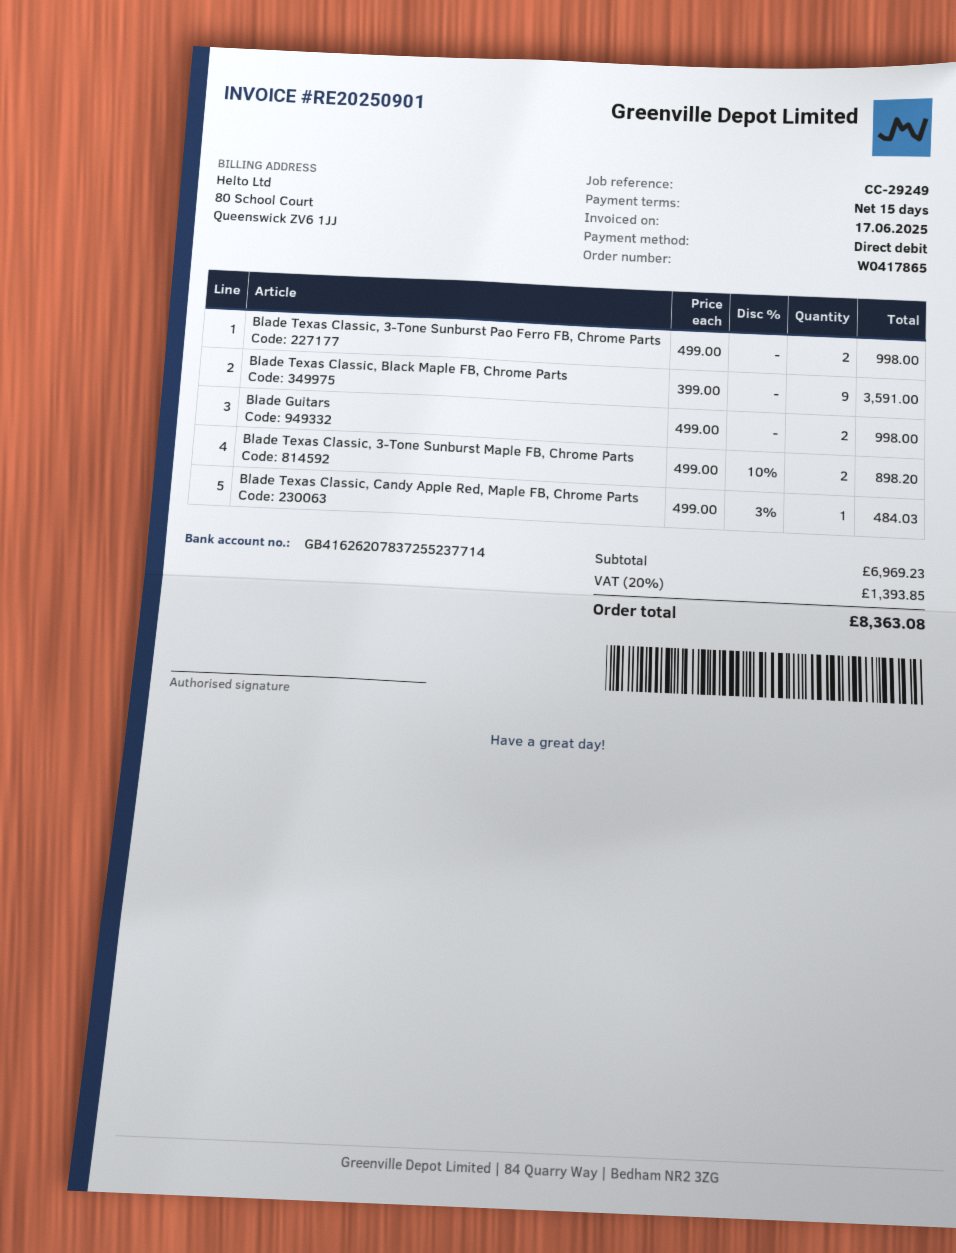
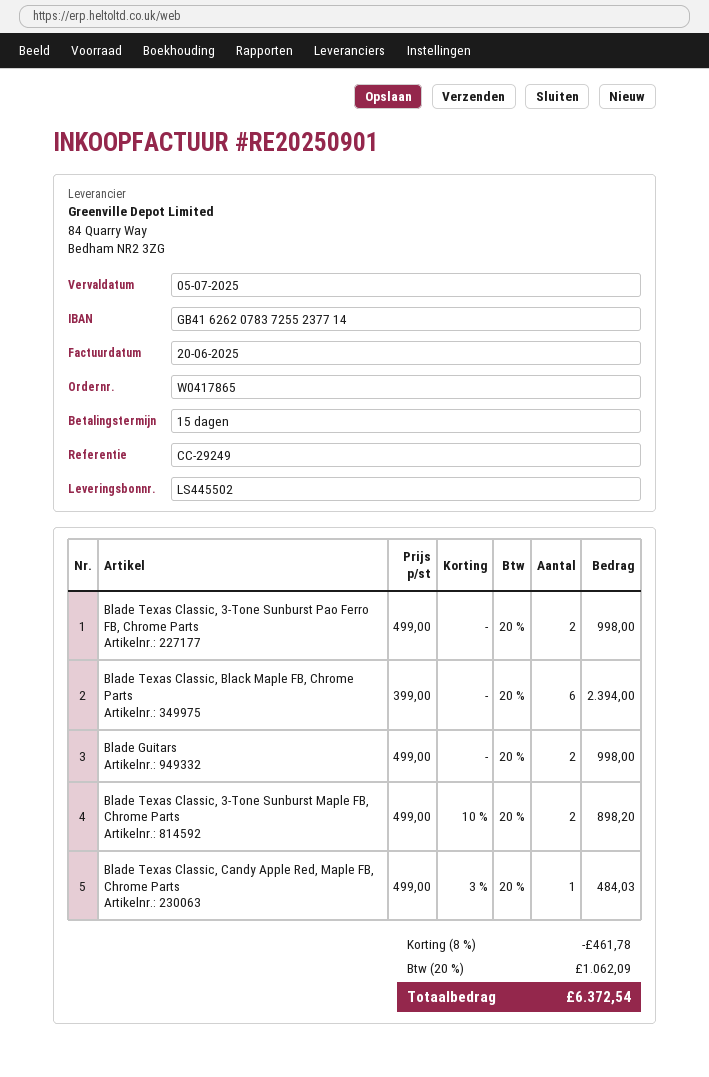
invoice date: 2025-06-17 -> 2025-06-20
Blade Texas Classic, Black Maple FB, Chrome Parts: 9 x 399.00 = 3591.00 -> 6 x 399.00 = 2394.00
discount: none -> 8% = 461.78
tax: 20% = 1393.85 -> 20% = 1062.09
total: 8363.08 -> 6372.54

